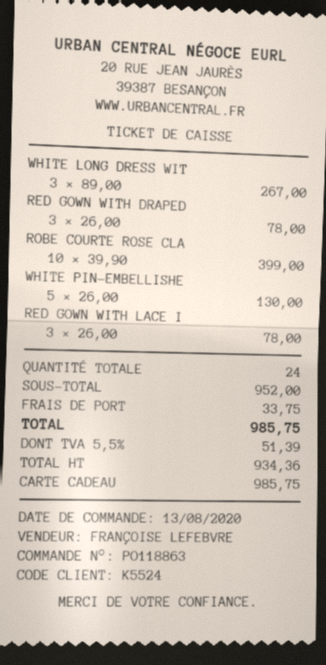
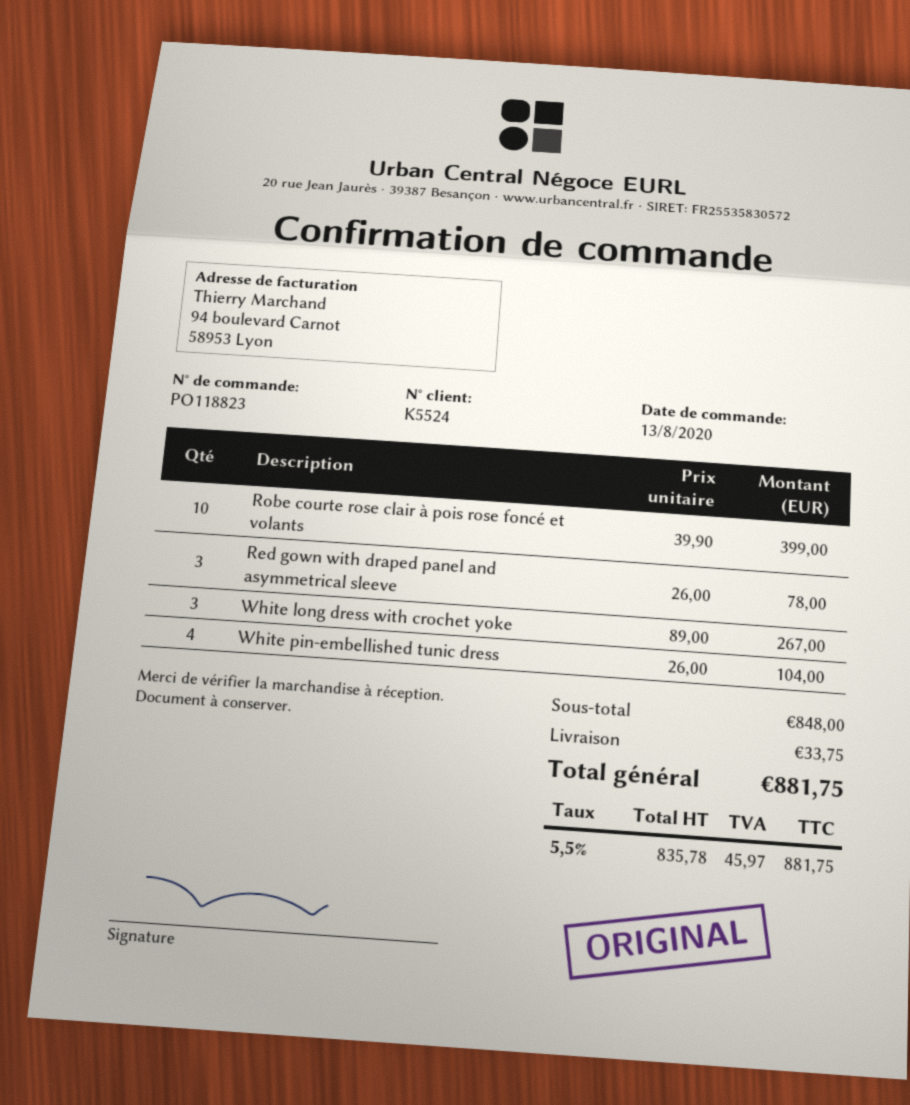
order number: PO118863 -> PO118823
WHITE PIN-EMBELLISHE: 5 x 26.00 = 130.00 -> 4 x 26.00 = 104.00
RED GOWN WITH LACE I: 3 x 26.00 = 78.00 -> none
subtotal: 952.00 -> 848.00
net: 934.36 -> 835.78
tax: 5.5% = 51.39 -> 5.5% = 45.97
total: 985.75 -> 881.75

